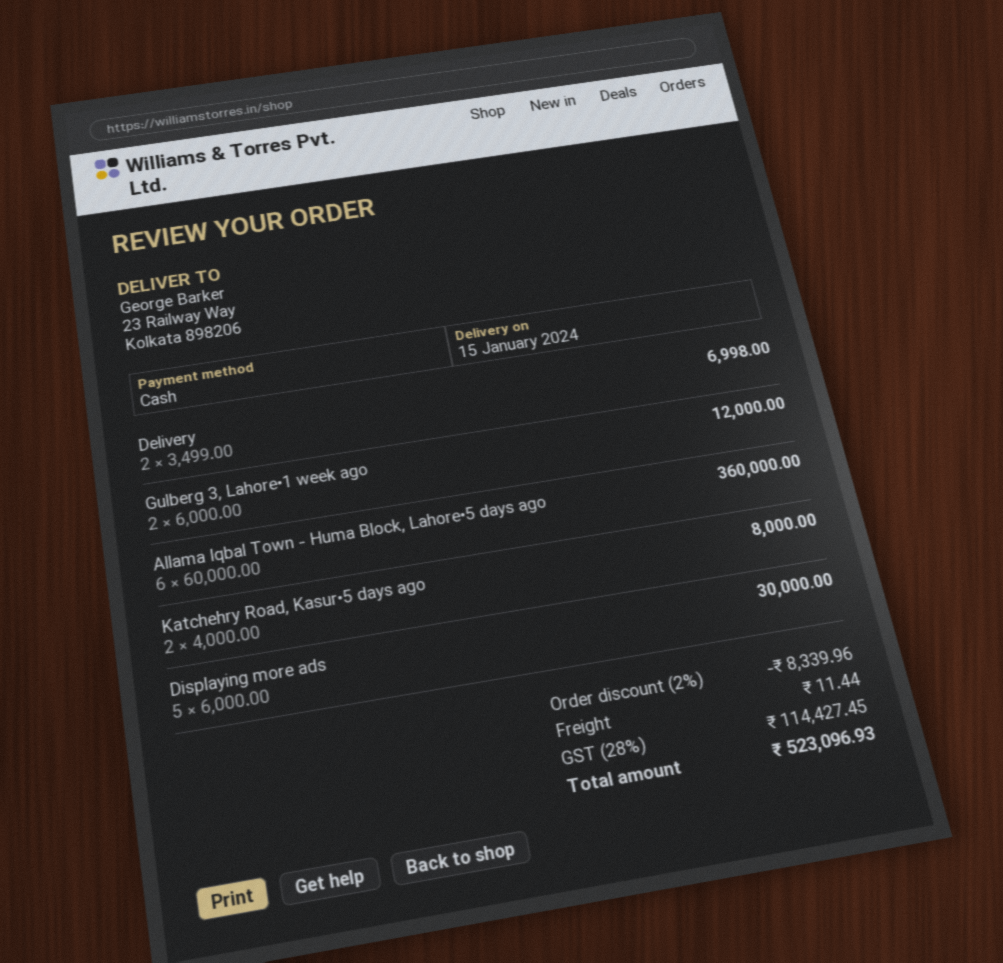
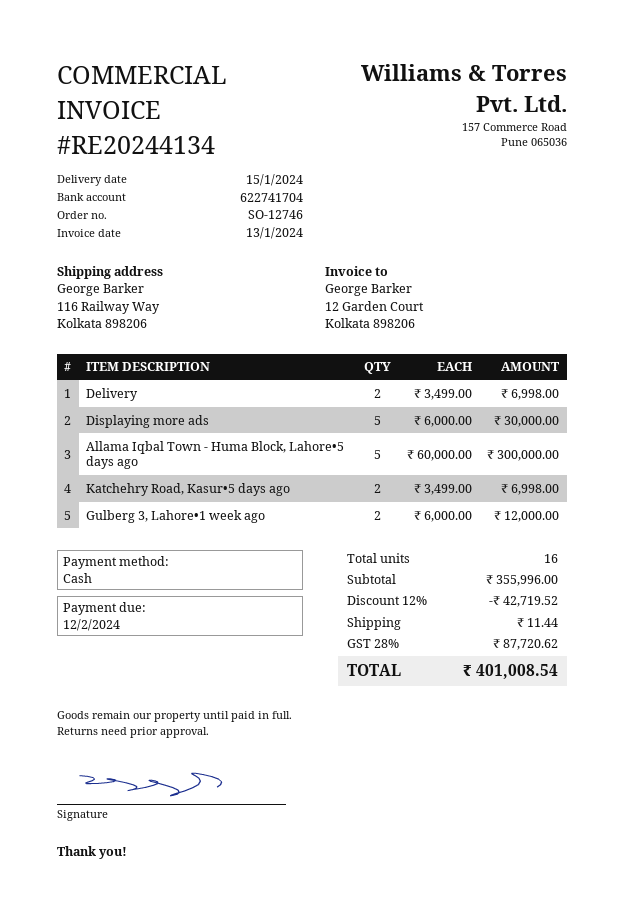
ship to: 23 Railway Way, Kolkata 898206 -> 116 Railway Way, Kolkata 898206
Allama Iqbal Town - Huma Block, Lahore•5 days ago: 6 x 60000.00 = 360000.00 -> 5 x 60000.00 = 300000.00
Katchehry Road, Kasur•5 days ago: 2 x 4000.00 = 8000.00 -> 2 x 3499.00 = 6998.00
discount: 2% = 8339.96 -> 12% = 42719.52
tax: 28% = 114427.45 -> 28% = 87720.62
total: 523096.93 -> 401008.54

